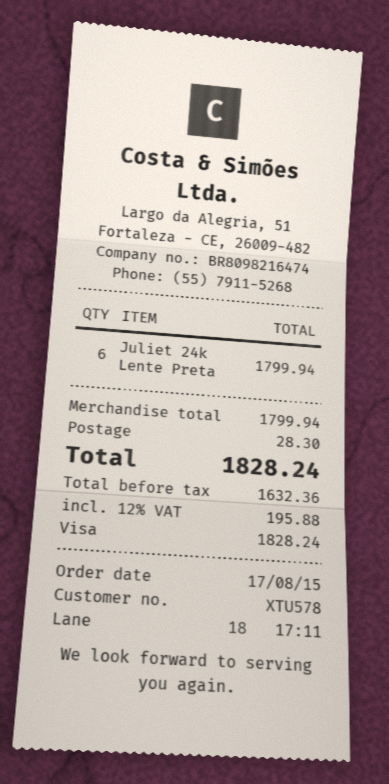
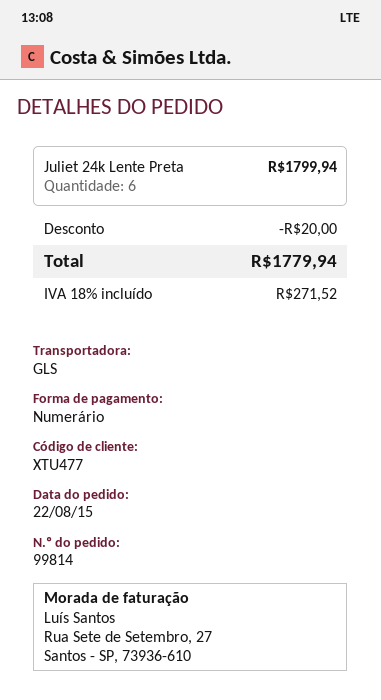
order date: 2015-08-17 -> 2015-08-22
customer number: XTU578 -> XTU477
payment method: Visa -> cash
discount: none -> 20.00
shipping: 28.30 -> none
tax: 12% = 195.88 -> 18% = 271.52
total: 1828.24 -> 1779.94

